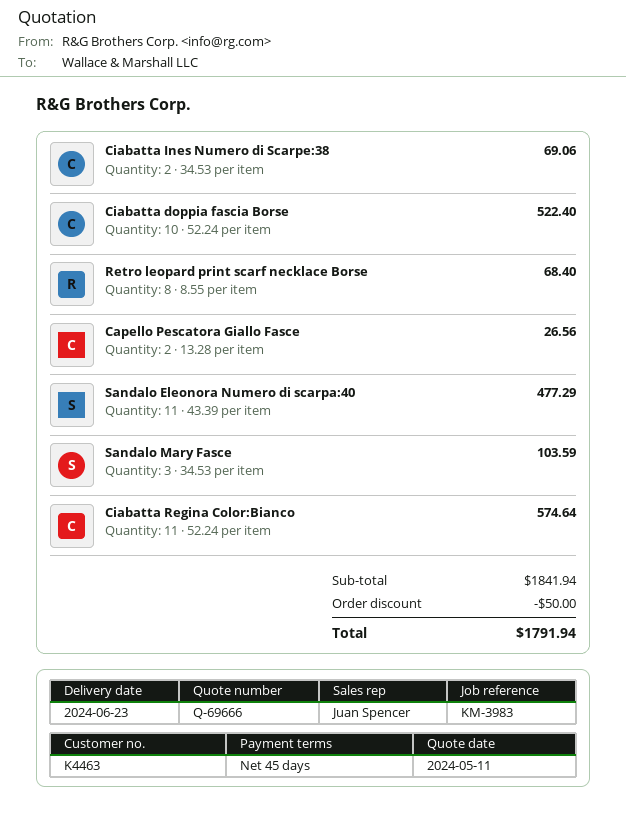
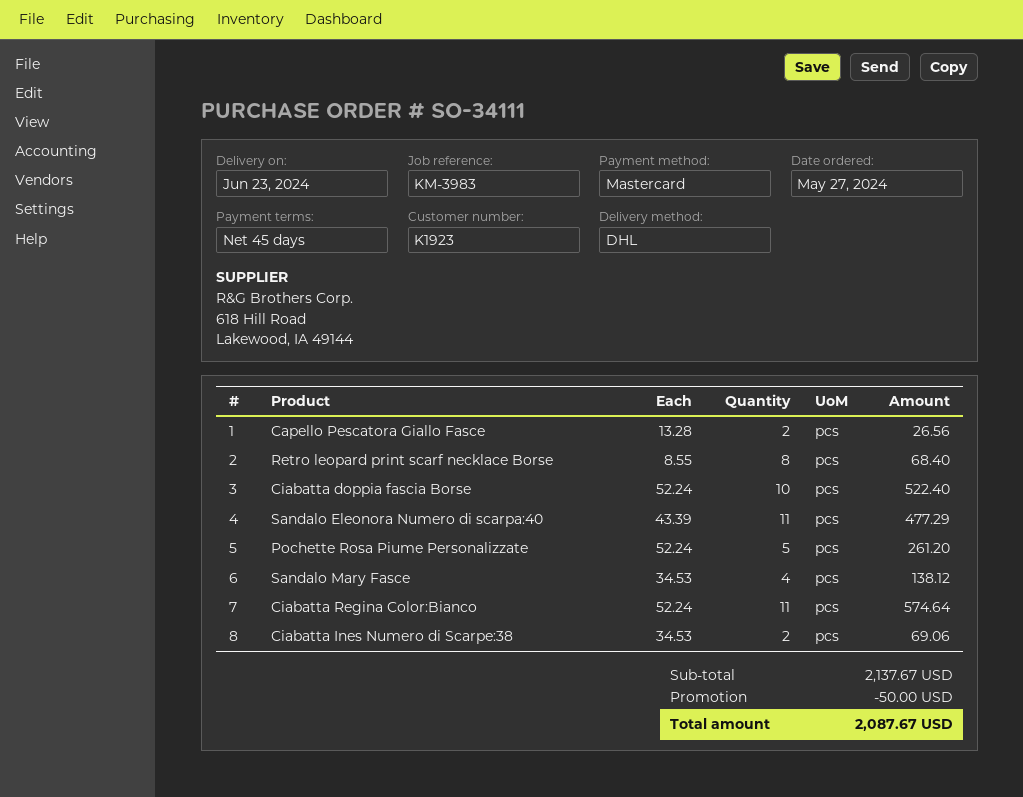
customer number: K4463 -> K1923
Sandalo Mary Fasce: 3 x 34.53 = 103.59 -> 4 x 34.53 = 138.12
Pochette Rosa Piume Personalizzate: none -> 5 x 52.24 = 261.20
subtotal: 1841.94 -> 2137.67
total: 1791.94 -> 2087.67

